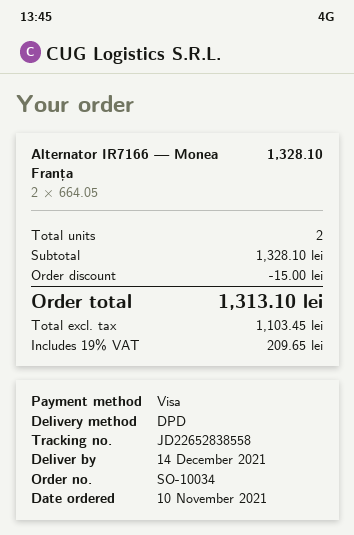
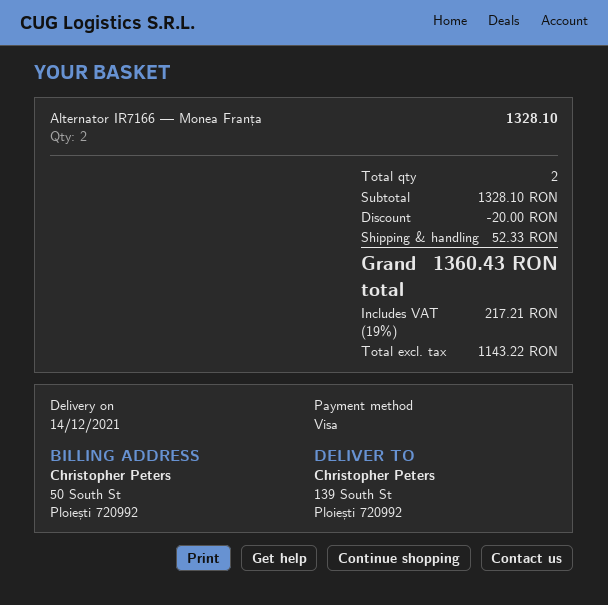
discount: 15.00 -> 20.00
shipping: none -> 52.33
net: 1103.45 -> 1143.22
tax: 19% = 209.65 -> 19% = 217.21
total: 1313.10 -> 1360.43

